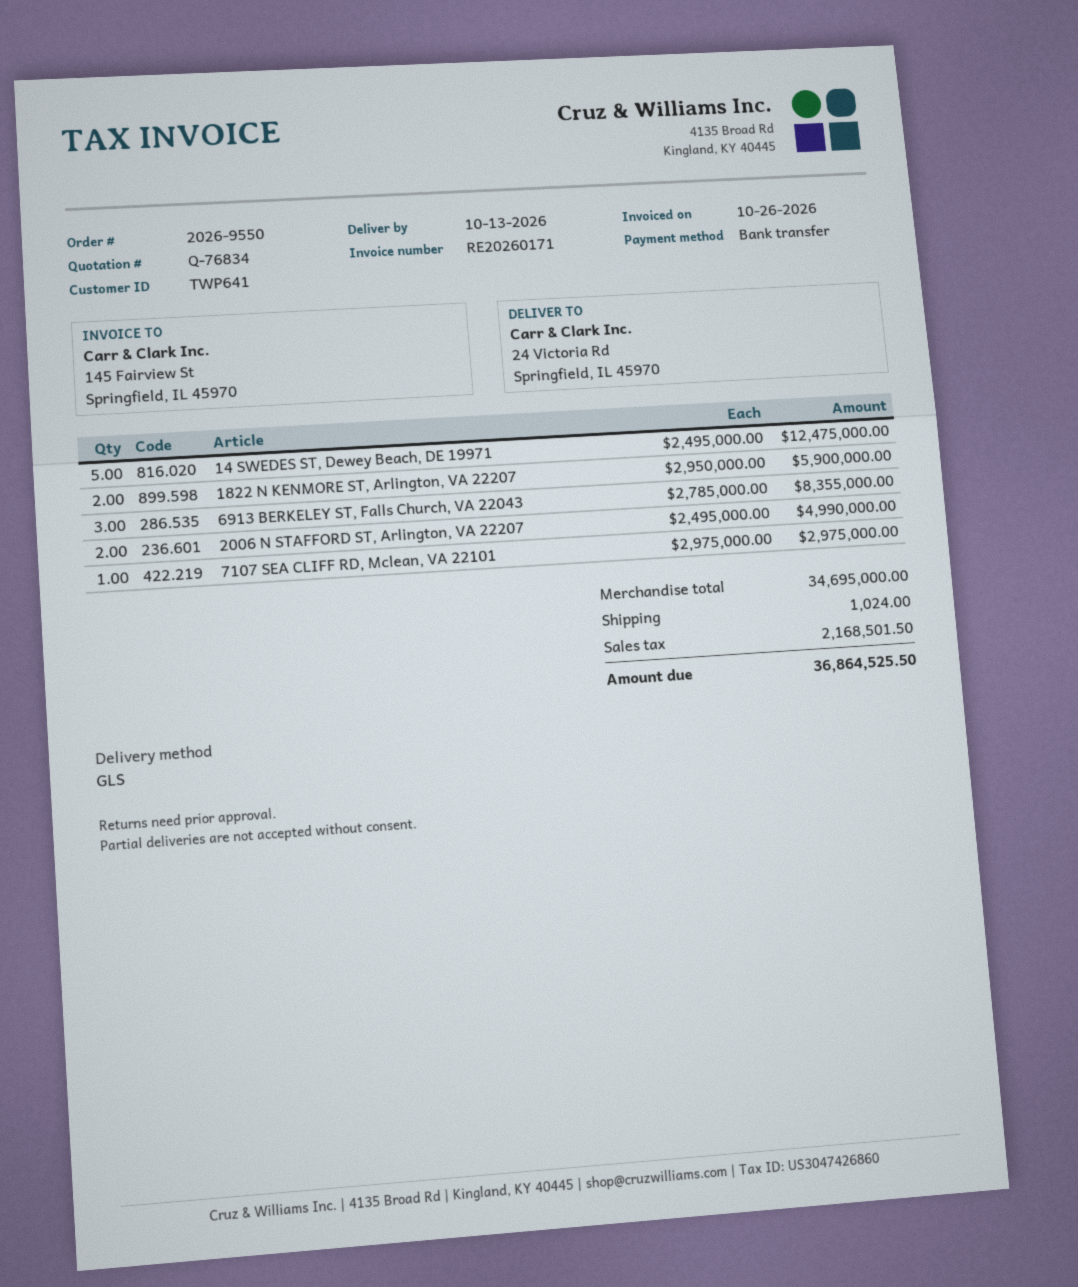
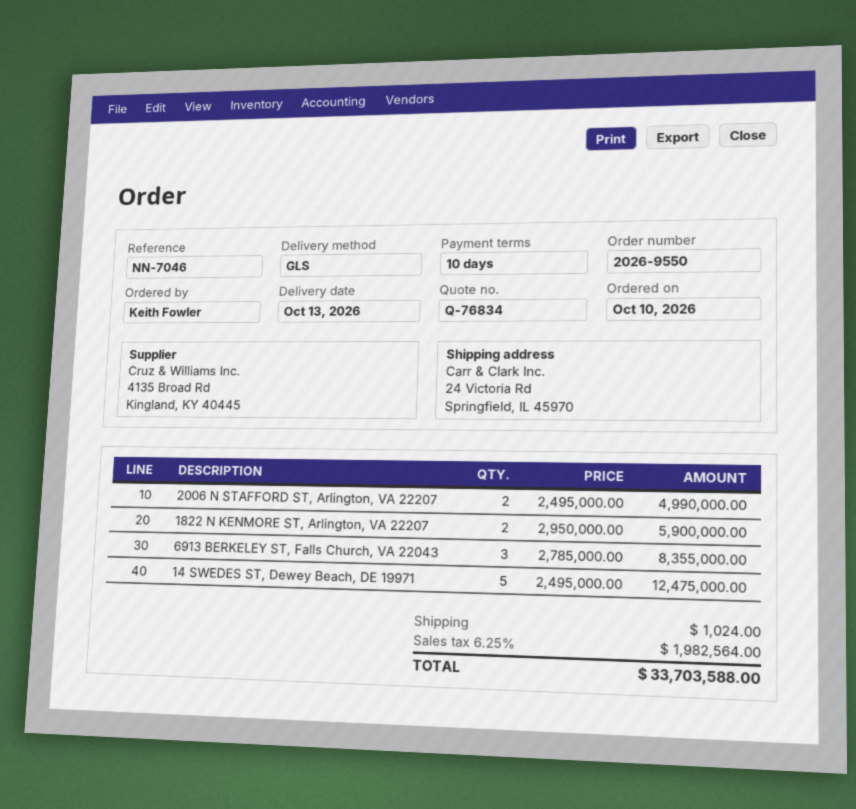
7107 SEA CLIFF RD, Mclean, VA 22101: 1 x 2975000.00 = 2975000.00 -> none
tax: 2168501.50 -> 1982564.00
total: 36864525.50 -> 33703588.00

